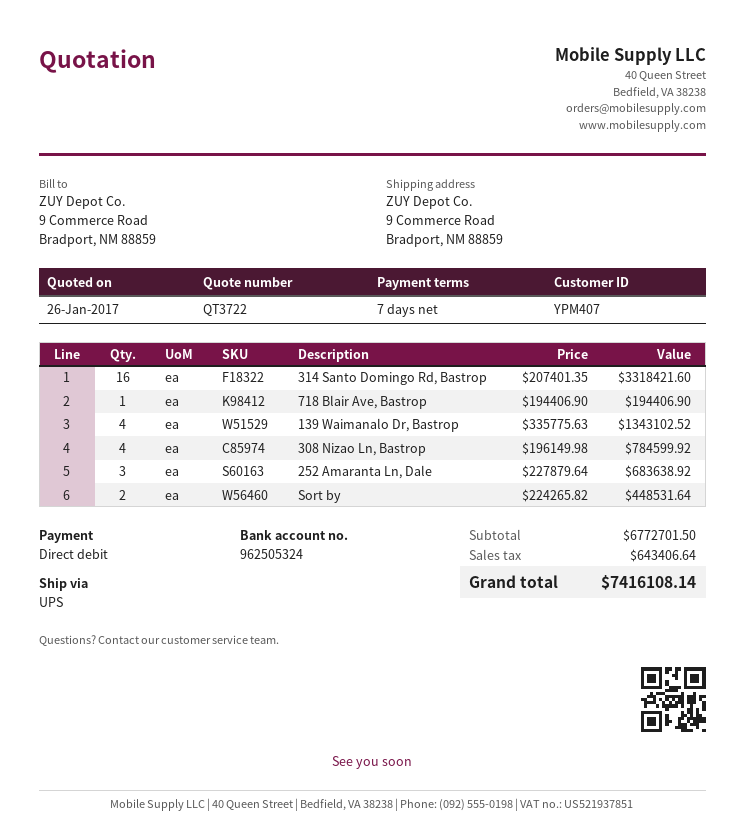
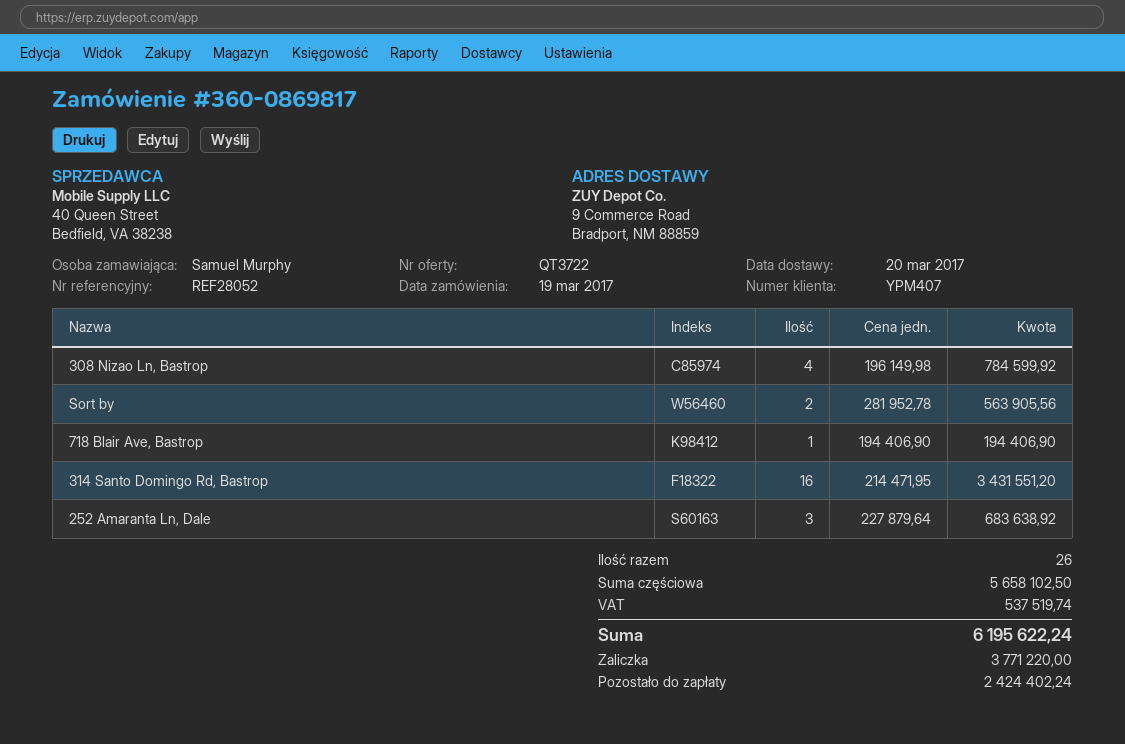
314 Santo Domingo Rd, Bastrop: 16 x 207401.35 = 3318421.60 -> 16 x 214471.95 = 3431551.20
139 Waimanalo Dr, Bastrop: 4 x 335775.63 = 1343102.52 -> none
Sort by: 2 x 224265.82 = 448531.64 -> 2 x 281952.78 = 563905.56
subtotal: 6772701.50 -> 5658102.50
tax: 643406.64 -> 537519.74
total: 7416108.14 -> 6195622.24

